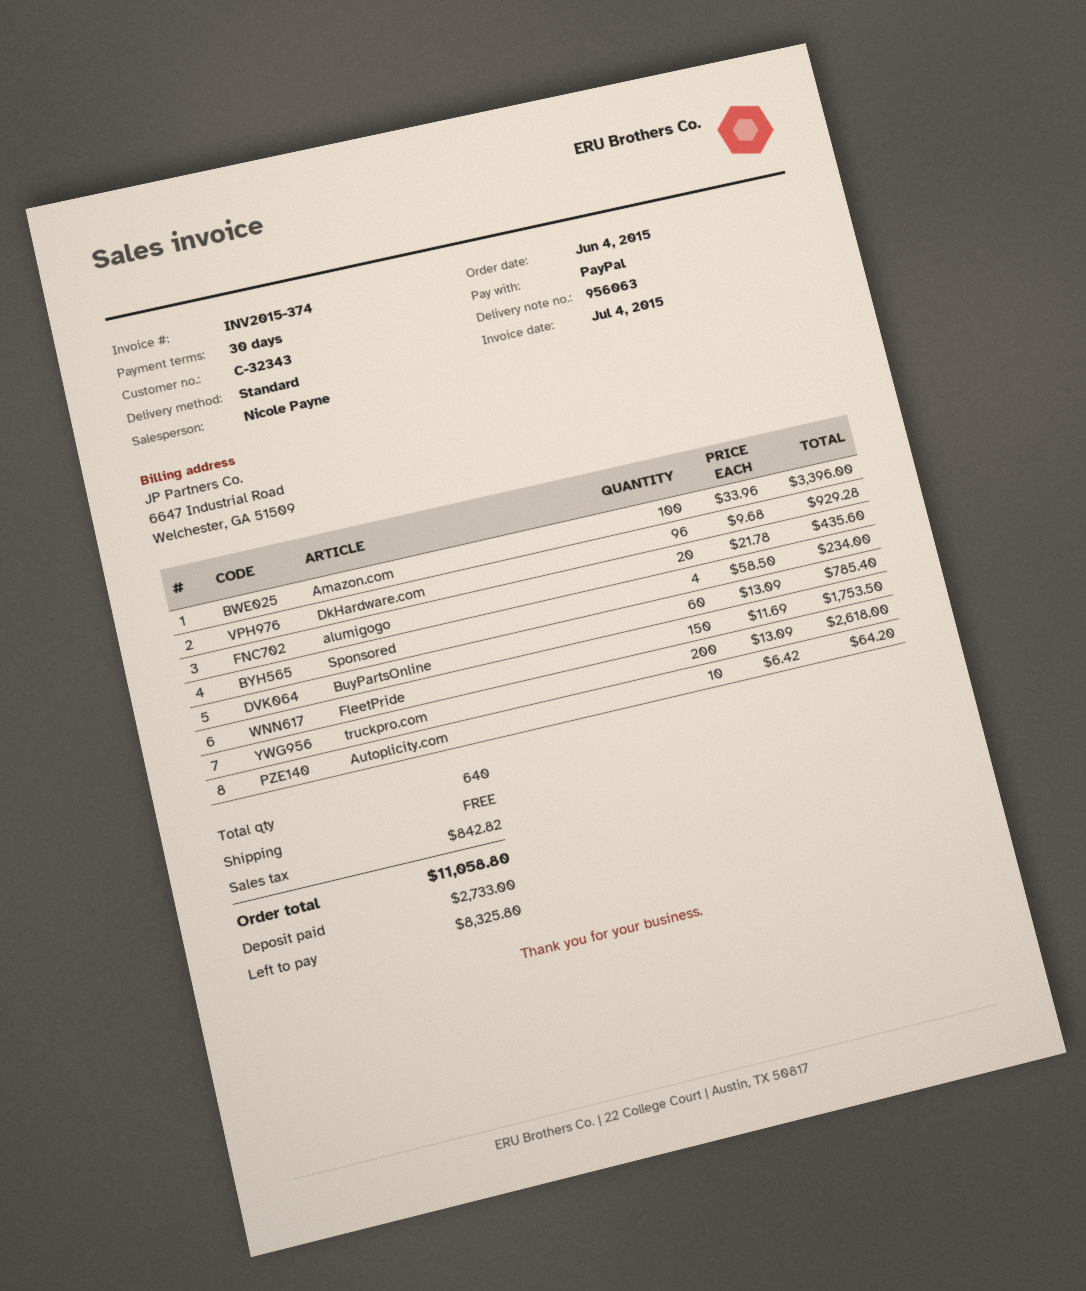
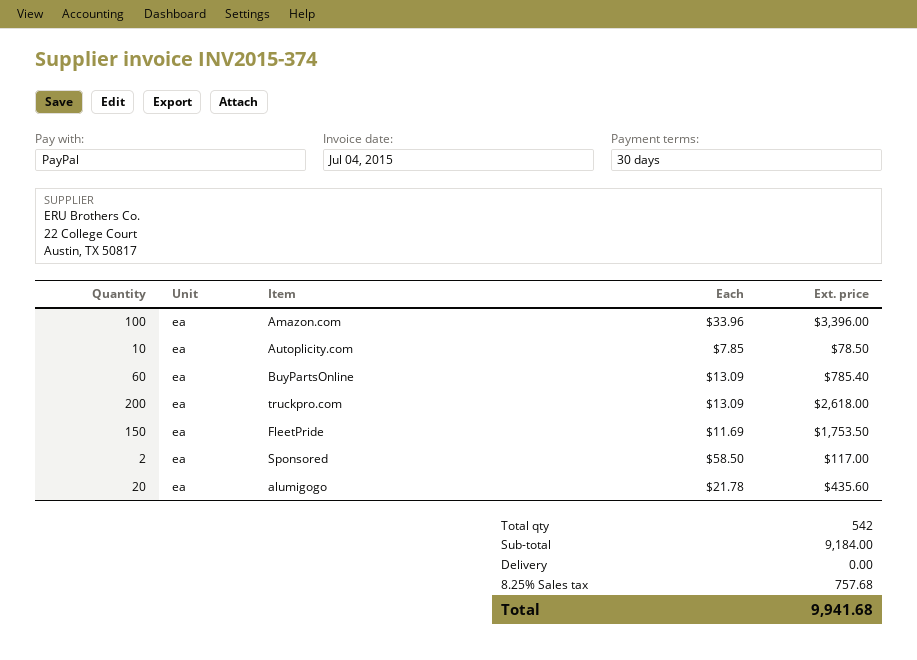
DkHardware.com: 96 x 9.68 = 929.28 -> none
Sponsored: 4 x 58.50 = 234.00 -> 2 x 58.50 = 117.00
Autoplicity.com: 10 x 6.42 = 64.20 -> 10 x 7.85 = 78.50
total quantity: 640 -> 542
tax: 842.82 -> 757.68
total: 11058.80 -> 9941.68

